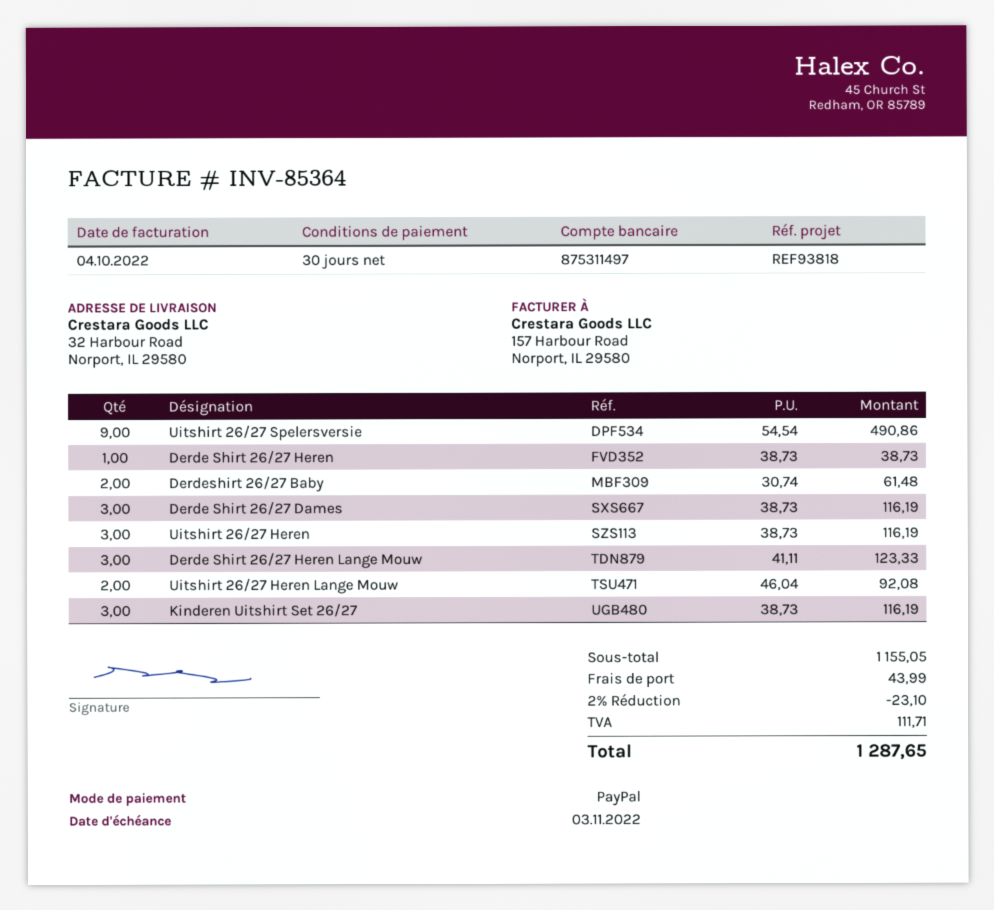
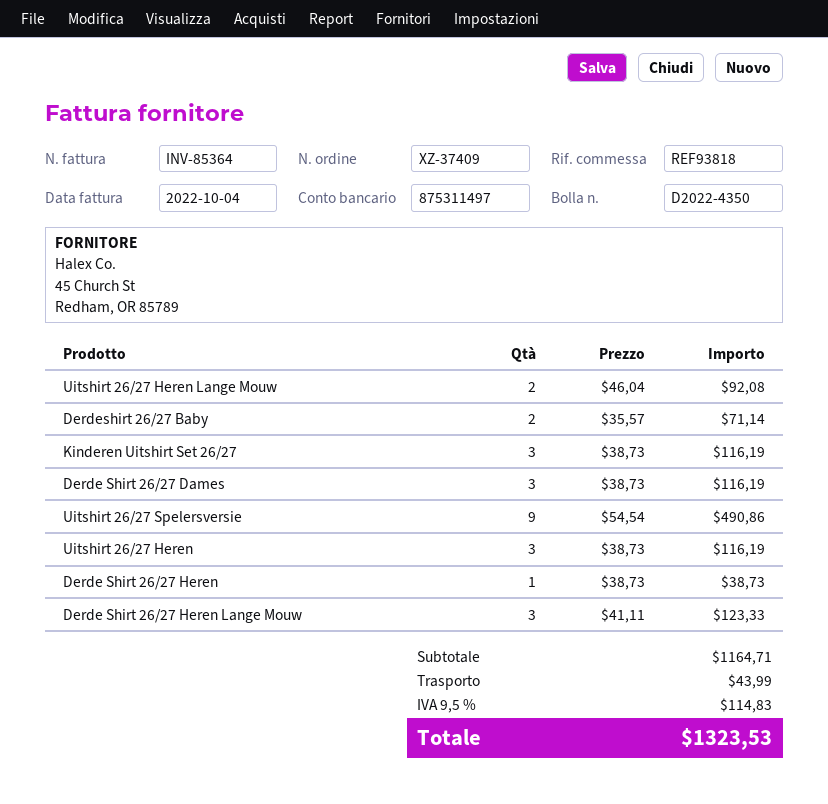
Derdeshirt 26/27 Baby: 2 x 30.74 = 61.48 -> 2 x 35.57 = 71.14
subtotal: 1155.05 -> 1164.71
discount: 2% = 23.10 -> none
tax: 111.71 -> 114.83
total: 1287.65 -> 1323.53

